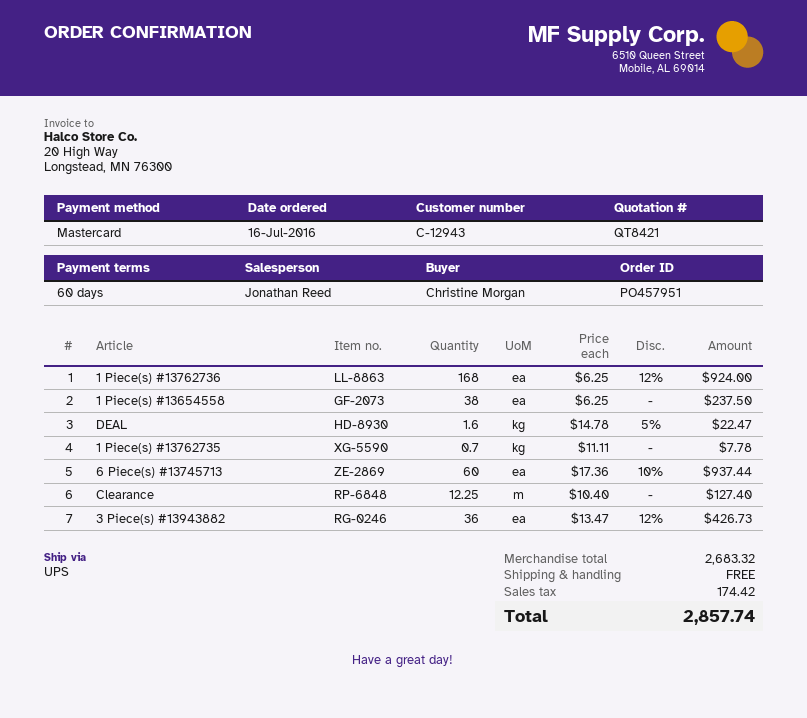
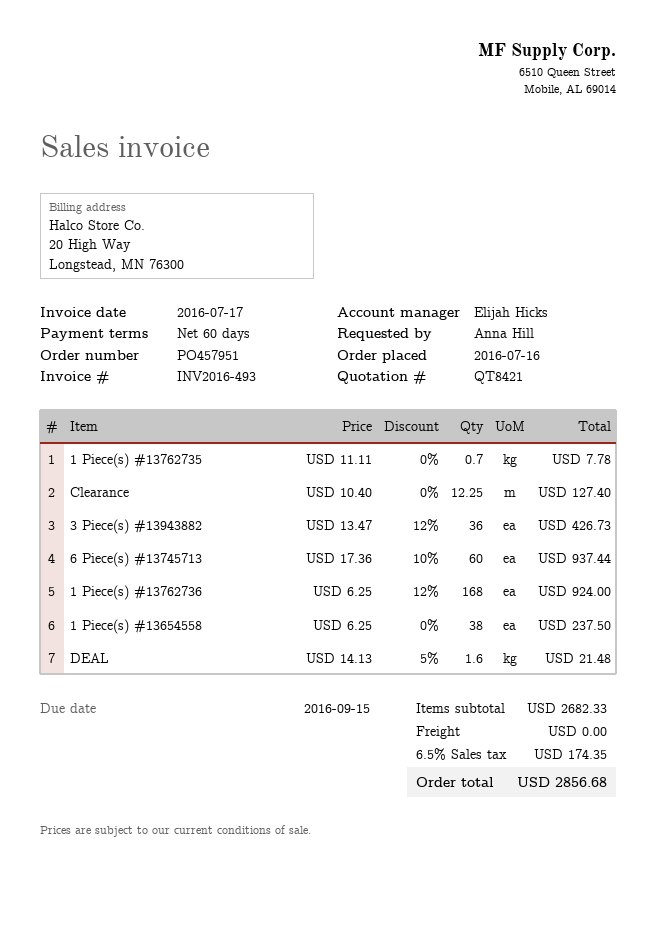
ordered by: Christine Morgan -> Anna Hill
sales rep: Jonathan Reed -> Elijah Hicks
DEAL: 1.6 x 14.78 - 5% = 22.47 -> 1.6 x 14.13 - 5% = 21.48
subtotal: 2683.32 -> 2682.33
tax: 174.42 -> 174.35
total: 2857.74 -> 2856.68

